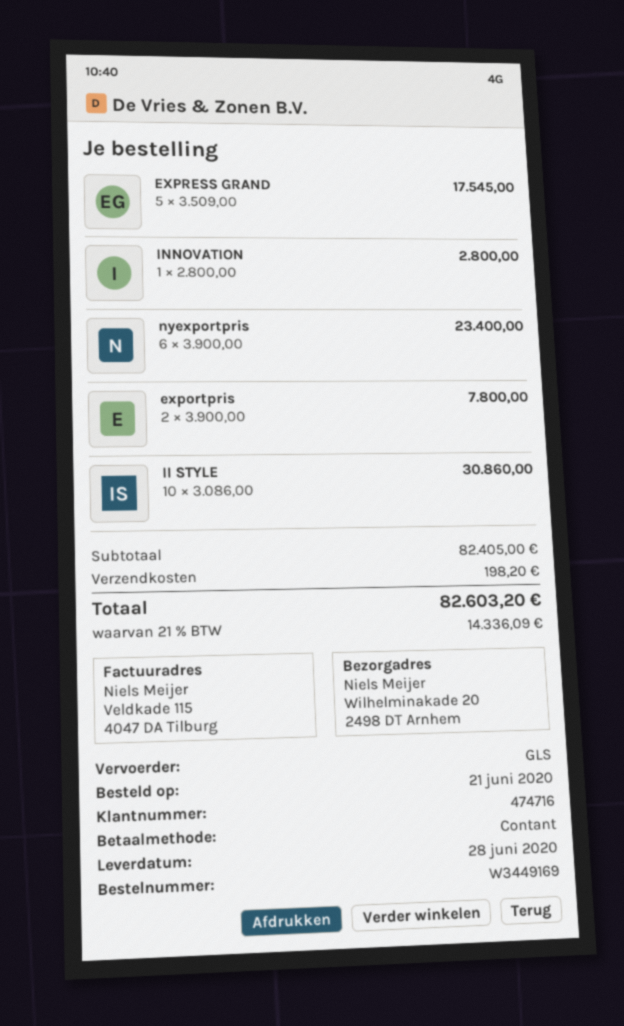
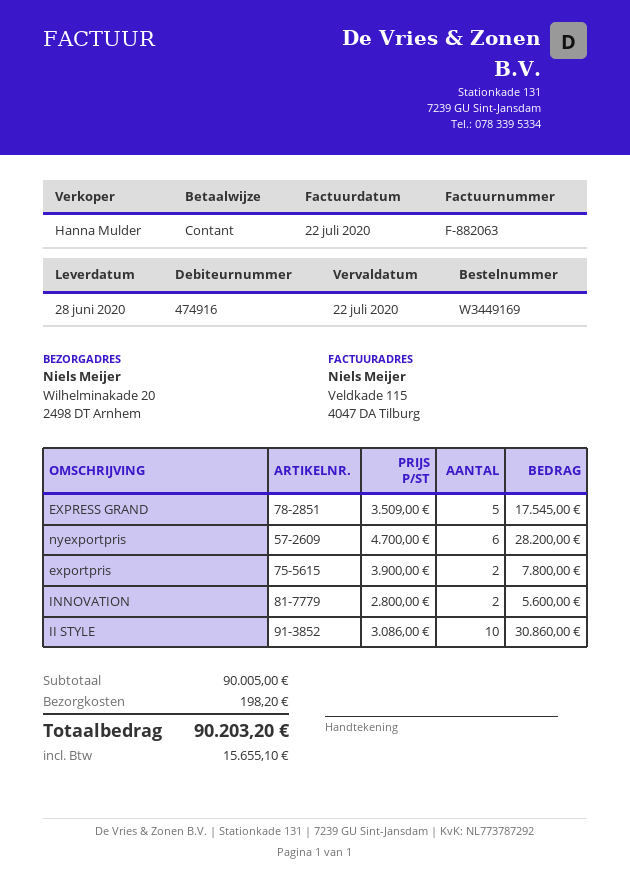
customer number: 474716 -> 474916
INNOVATION: 1 x 2800.00 = 2800.00 -> 2 x 2800.00 = 5600.00
nyexportpris: 6 x 3900.00 = 23400.00 -> 6 x 4700.00 = 28200.00
subtotal: 82405.00 -> 90005.00
tax: 14336.09 -> 15655.10
total: 82603.20 -> 90203.20

